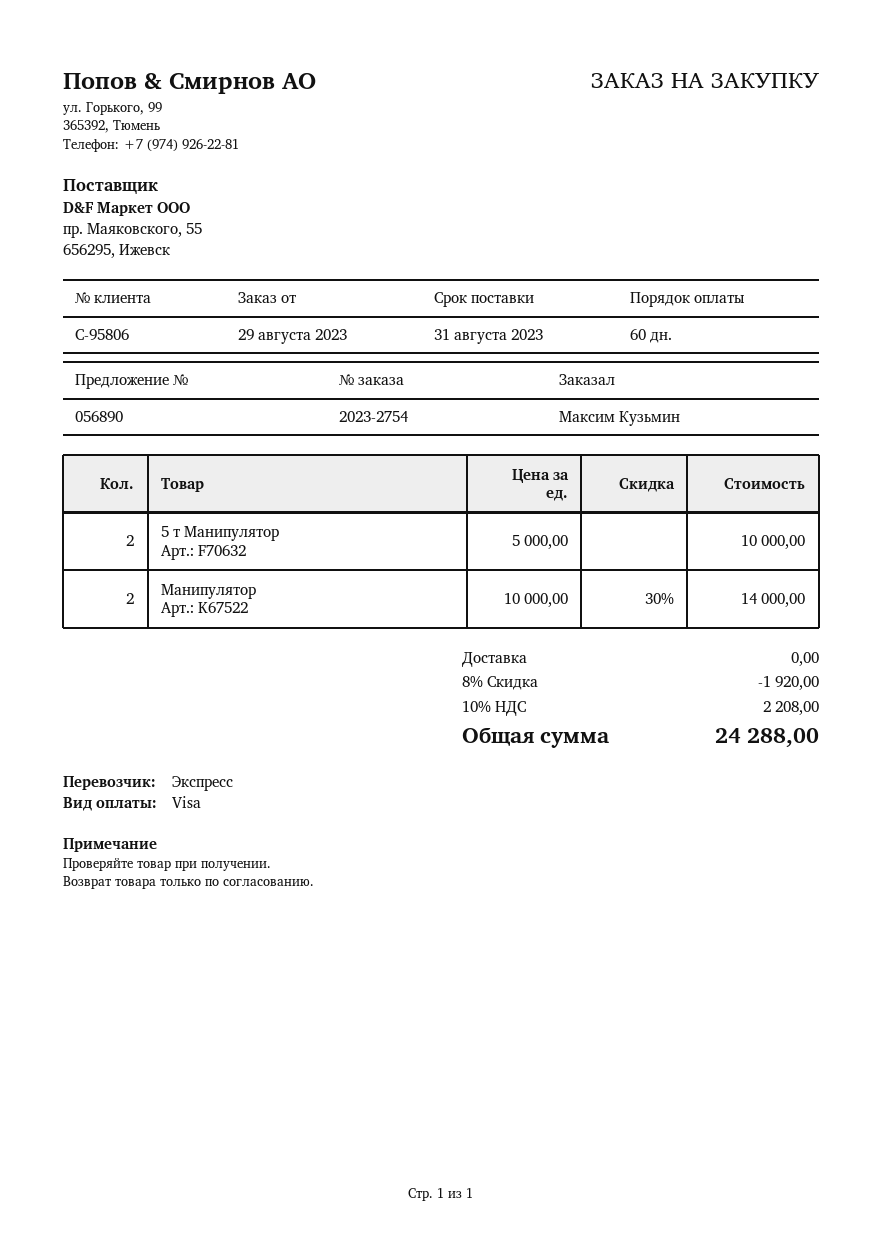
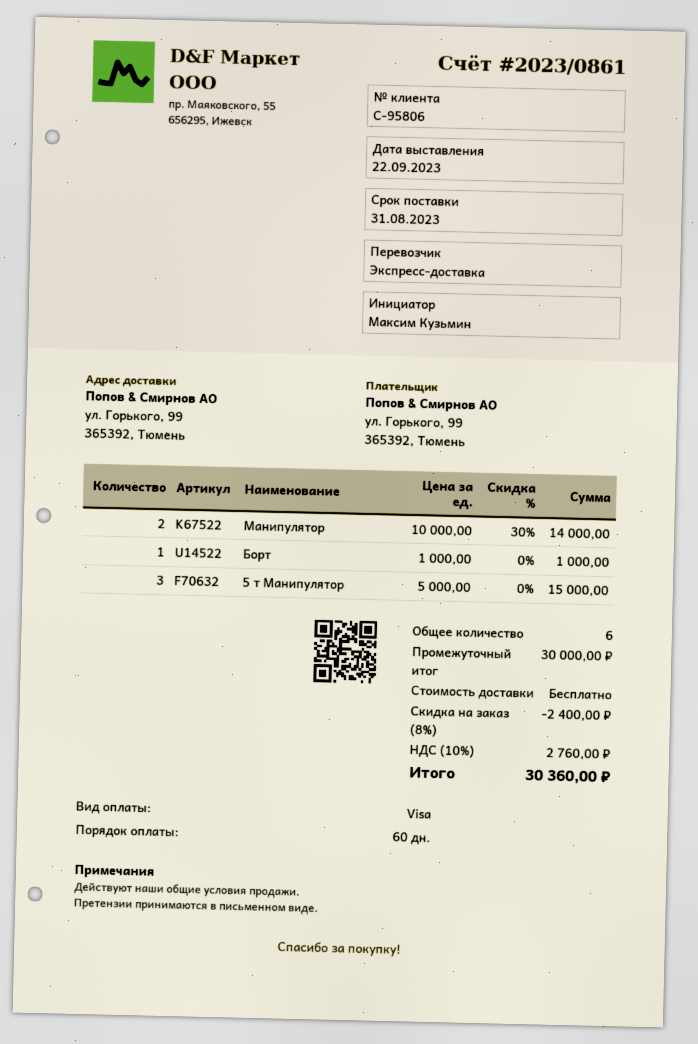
5 т Манипулятор: 2 x 5000.00 = 10000.00 -> 3 x 5000.00 = 15000.00
Борт: none -> 1 x 1000.00 = 1000.00
discount: 8% = 1920.00 -> 8% = 2400.00
tax: 10% = 2208.00 -> 10% = 2760.00
total: 24288.00 -> 30360.00

